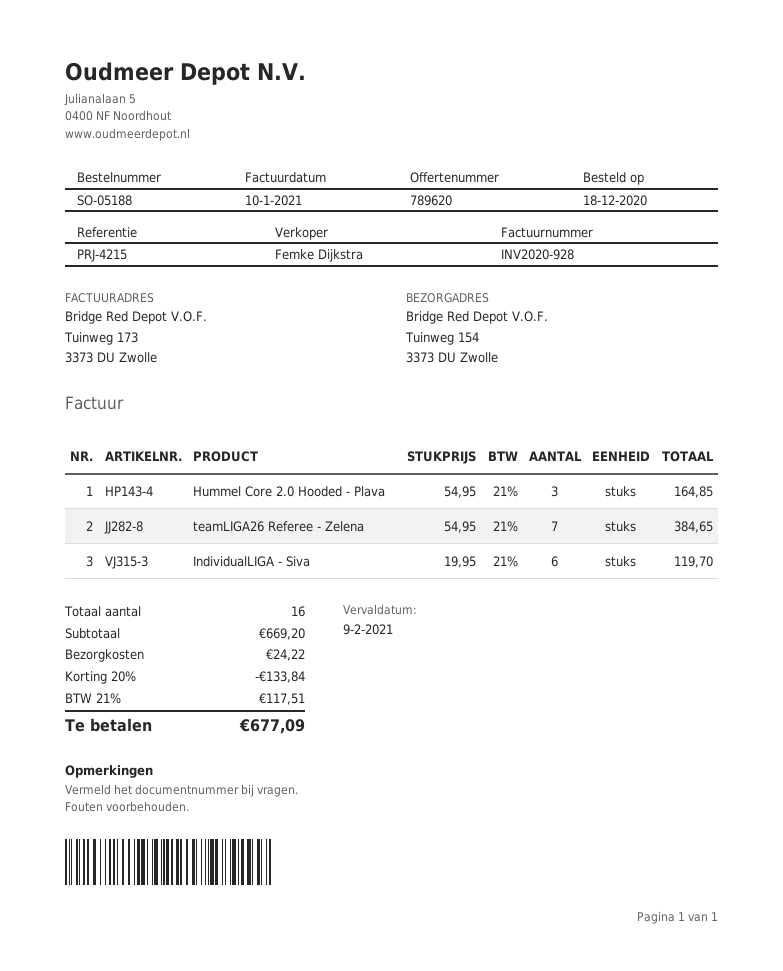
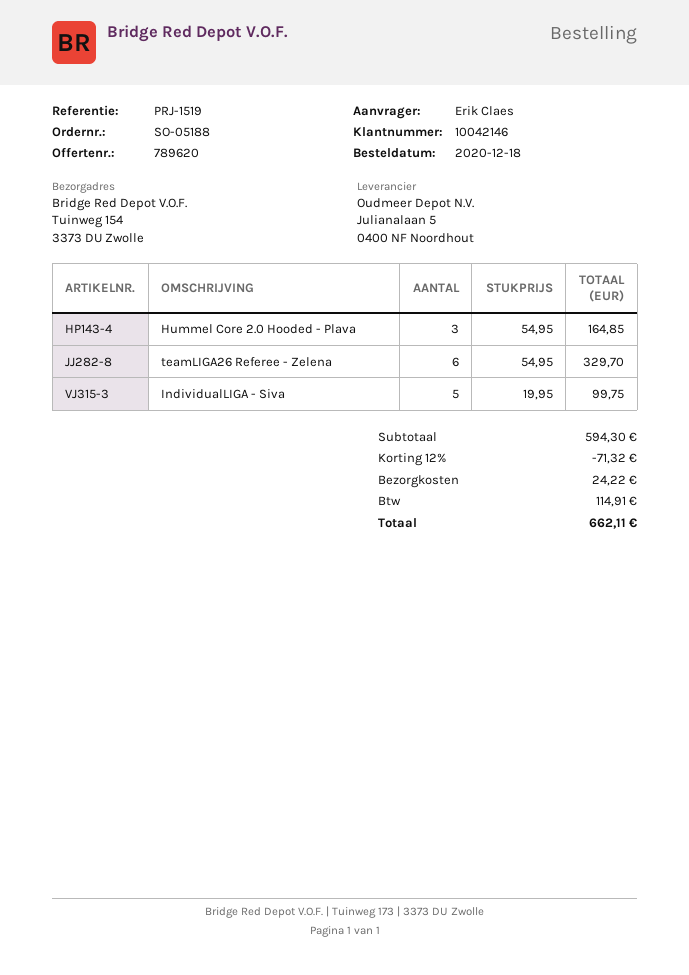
reference: PRJ-4215 -> PRJ-1519
teamLIGA26 Referee - Zelena: 7 x 54.95 = 384.65 -> 6 x 54.95 = 329.70
IndividualLIGA - Siva: 6 x 19.95 = 119.70 -> 5 x 19.95 = 99.75
subtotal: 669.20 -> 594.30
discount: 20% = 133.84 -> 12% = 71.32
tax: 117.51 -> 114.91
total: 677.09 -> 662.11

